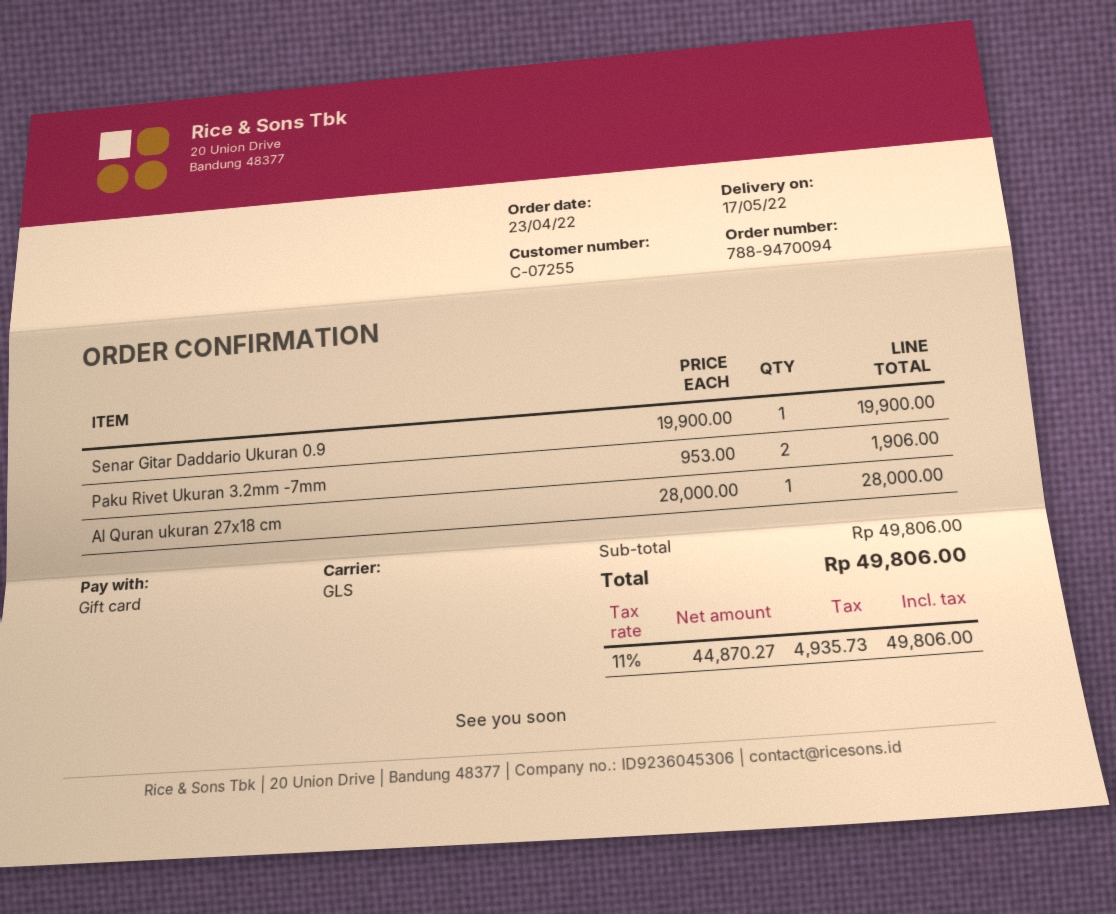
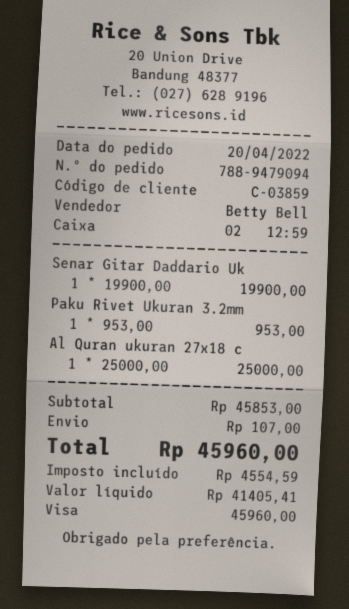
order number: 788-9470094 -> 788-9479094
order date: 2022-04-23 -> 2022-04-20
customer number: C-07255 -> C-03859
payment method: gift card -> Visa
Paku Rivet Ukuran 3.2mm -7mm: 2 x 953.00 = 1906.00 -> 1 x 953.00 = 953.00
Al Quran ukuran 27x18 cm: 1 x 28000.00 = 28000.00 -> 1 x 25000.00 = 25000.00
subtotal: 49806.00 -> 45853.00
shipping: none -> 107.00
net: 44870.27 -> 41405.41
tax: 4935.73 -> 4554.59
total: 49806.00 -> 45960.00

